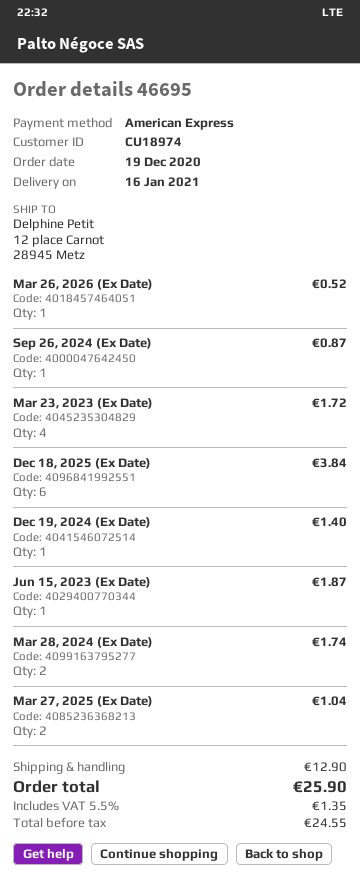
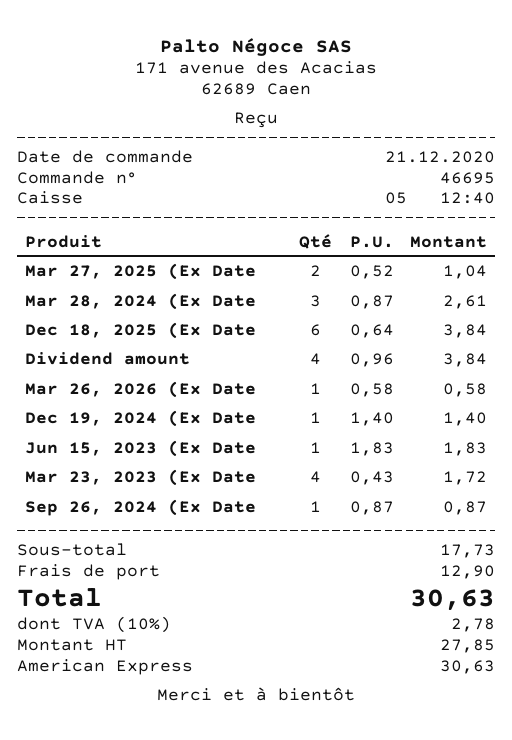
order date: 2020-12-19 -> 2020-12-21
Mar 26, 2026 (Ex Date): 1 for 0.52 -> 1 for 0.58
Jun 15, 2023 (Ex Date): 1 for 1.87 -> 1 for 1.83
Mar 28, 2024 (Ex Date): 2 for 1.74 -> 3 for 2.61
Dividend amount: none -> 4 for 3.84
net: 24.55 -> 27.85
tax: 5.5% = 1.35 -> 10% = 2.78
total: 25.90 -> 30.63

